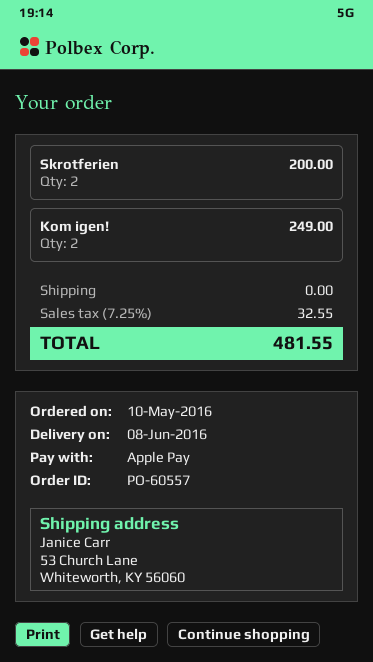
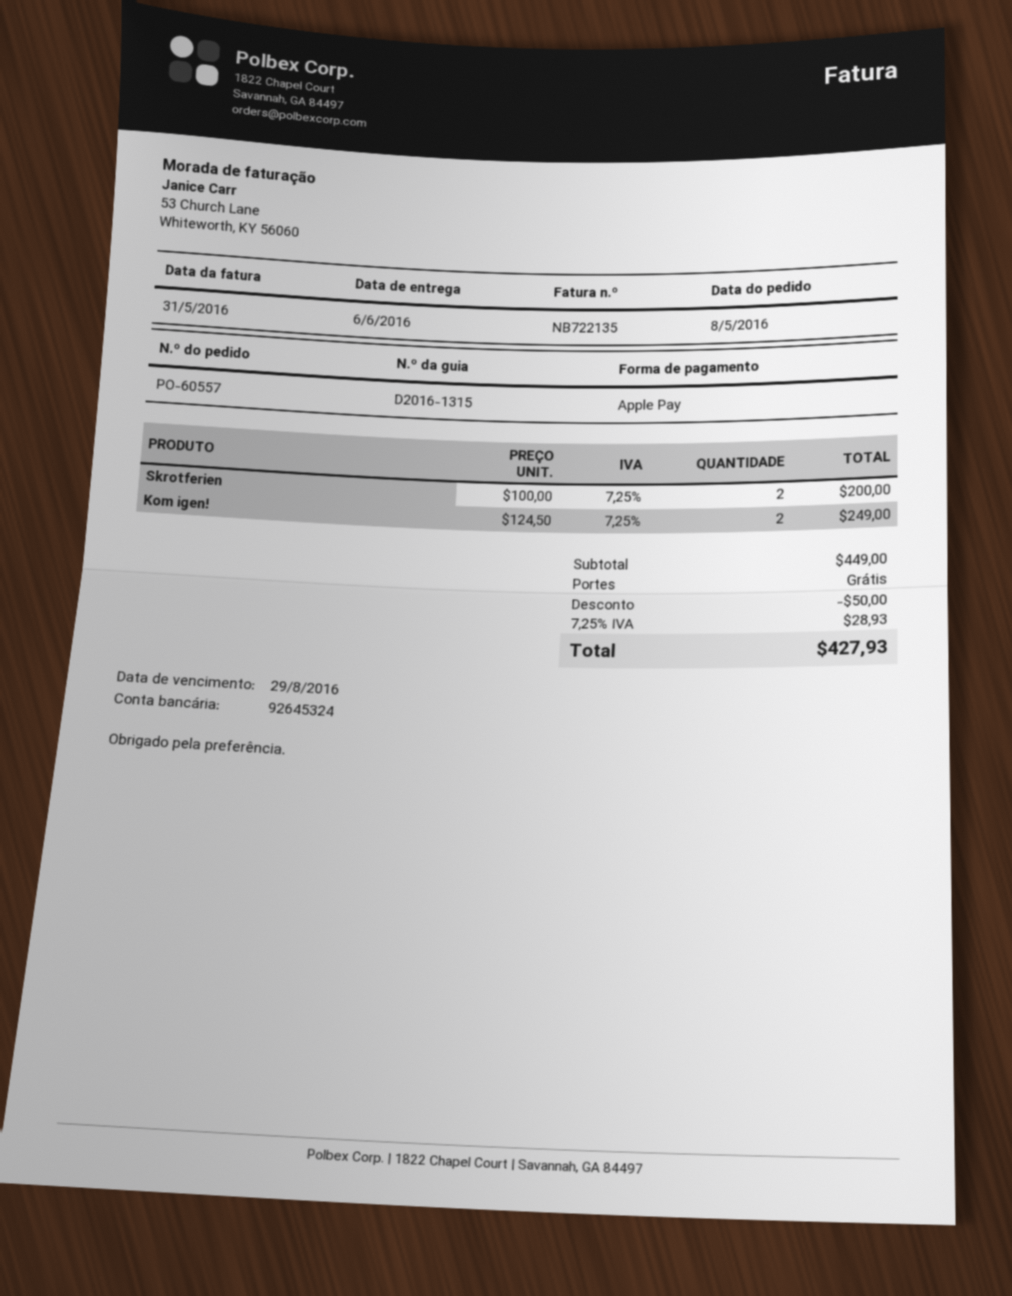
order date: 2016-05-10 -> 2016-05-08
delivery date: 2016-06-08 -> 2016-06-06
discount: none -> 50.00
tax: 7.25% = 32.55 -> 7.25% = 28.93
total: 481.55 -> 427.93

